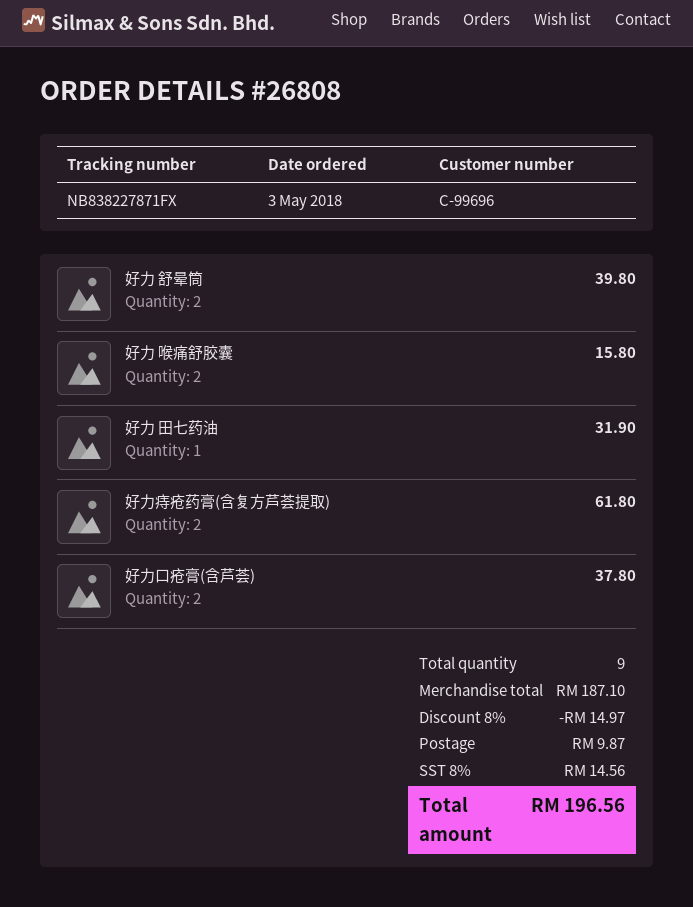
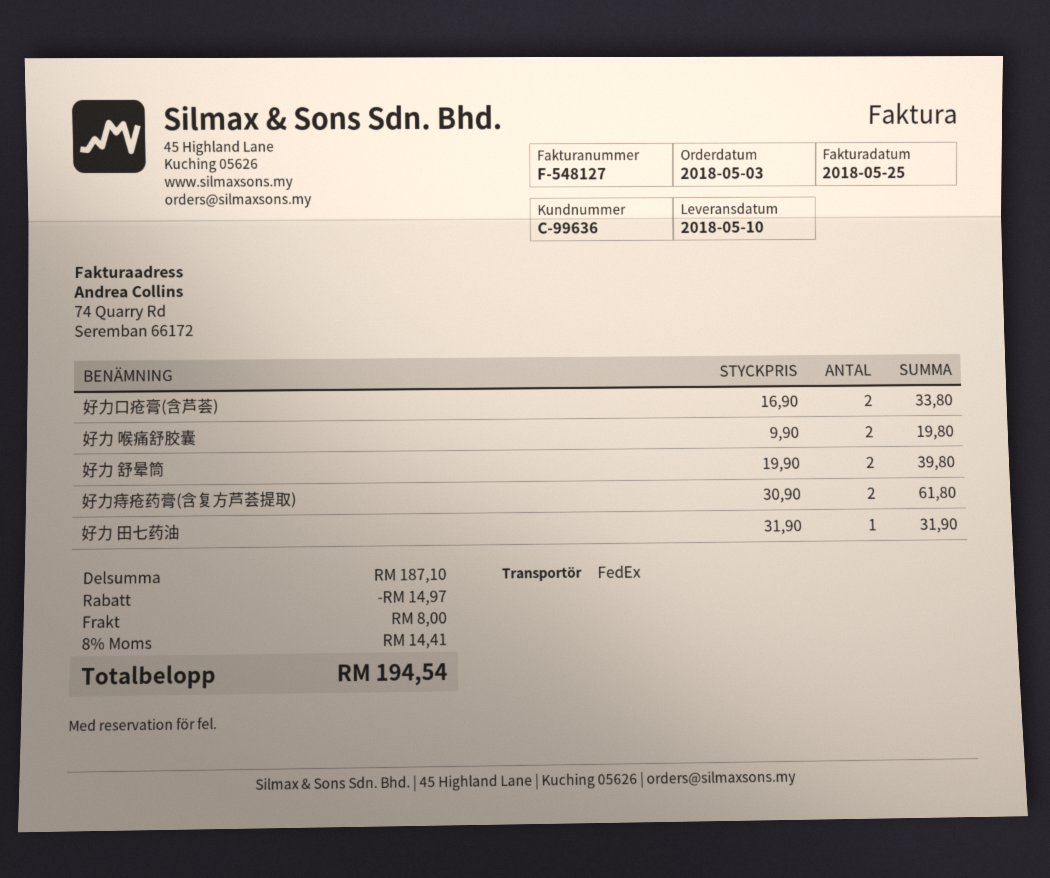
customer number: C-99696 -> C-99636
好力 喉痛舒胶囊: 2 for 15.80 -> 2 for 19.80
好力口疮膏(含芦荟): 2 for 37.80 -> 2 for 33.80
shipping: 9.87 -> 8.00
tax: 8% = 14.56 -> 8% = 14.41
total: 196.56 -> 194.54

